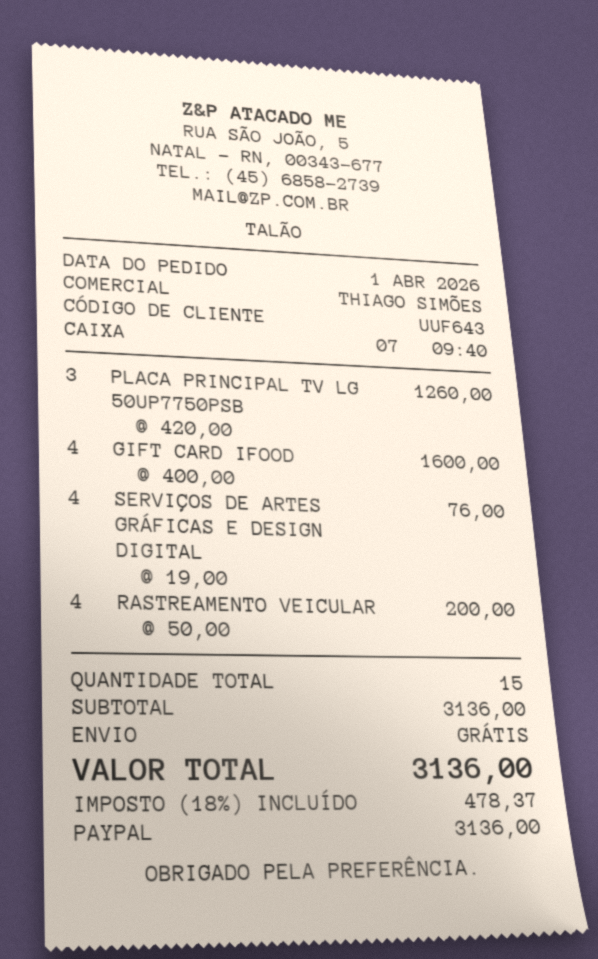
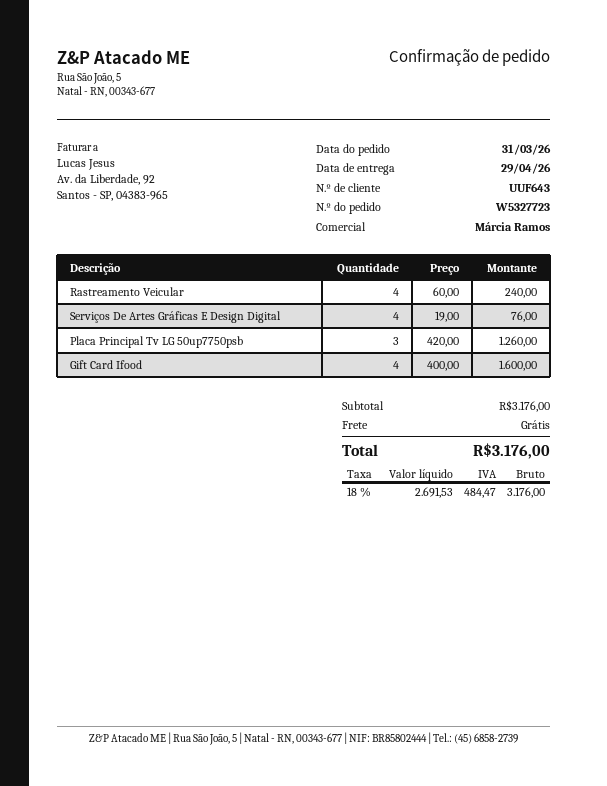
order date: 2026-04-01 -> 2026-03-31
sales rep: THIAGO SIMÕES -> Márcia Ramos
RASTREAMENTO VEICULAR: 4 x 50.00 = 200.00 -> 4 x 60.00 = 240.00
subtotal: 3136.00 -> 3176.00
tax: 18% = 478.37 -> 18% = 484.47
total: 3136.00 -> 3176.00

